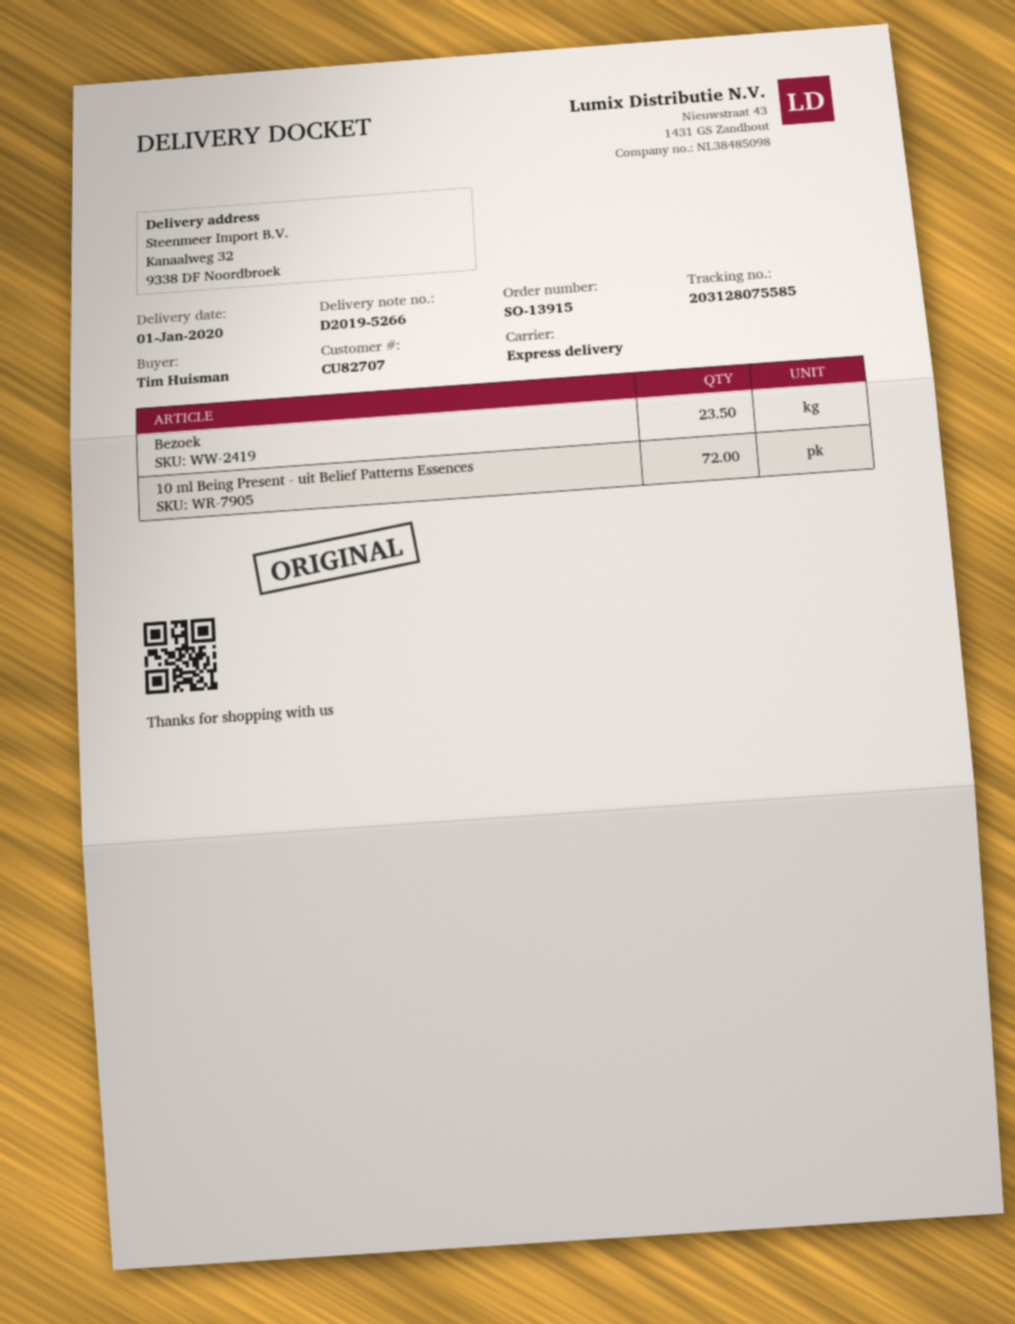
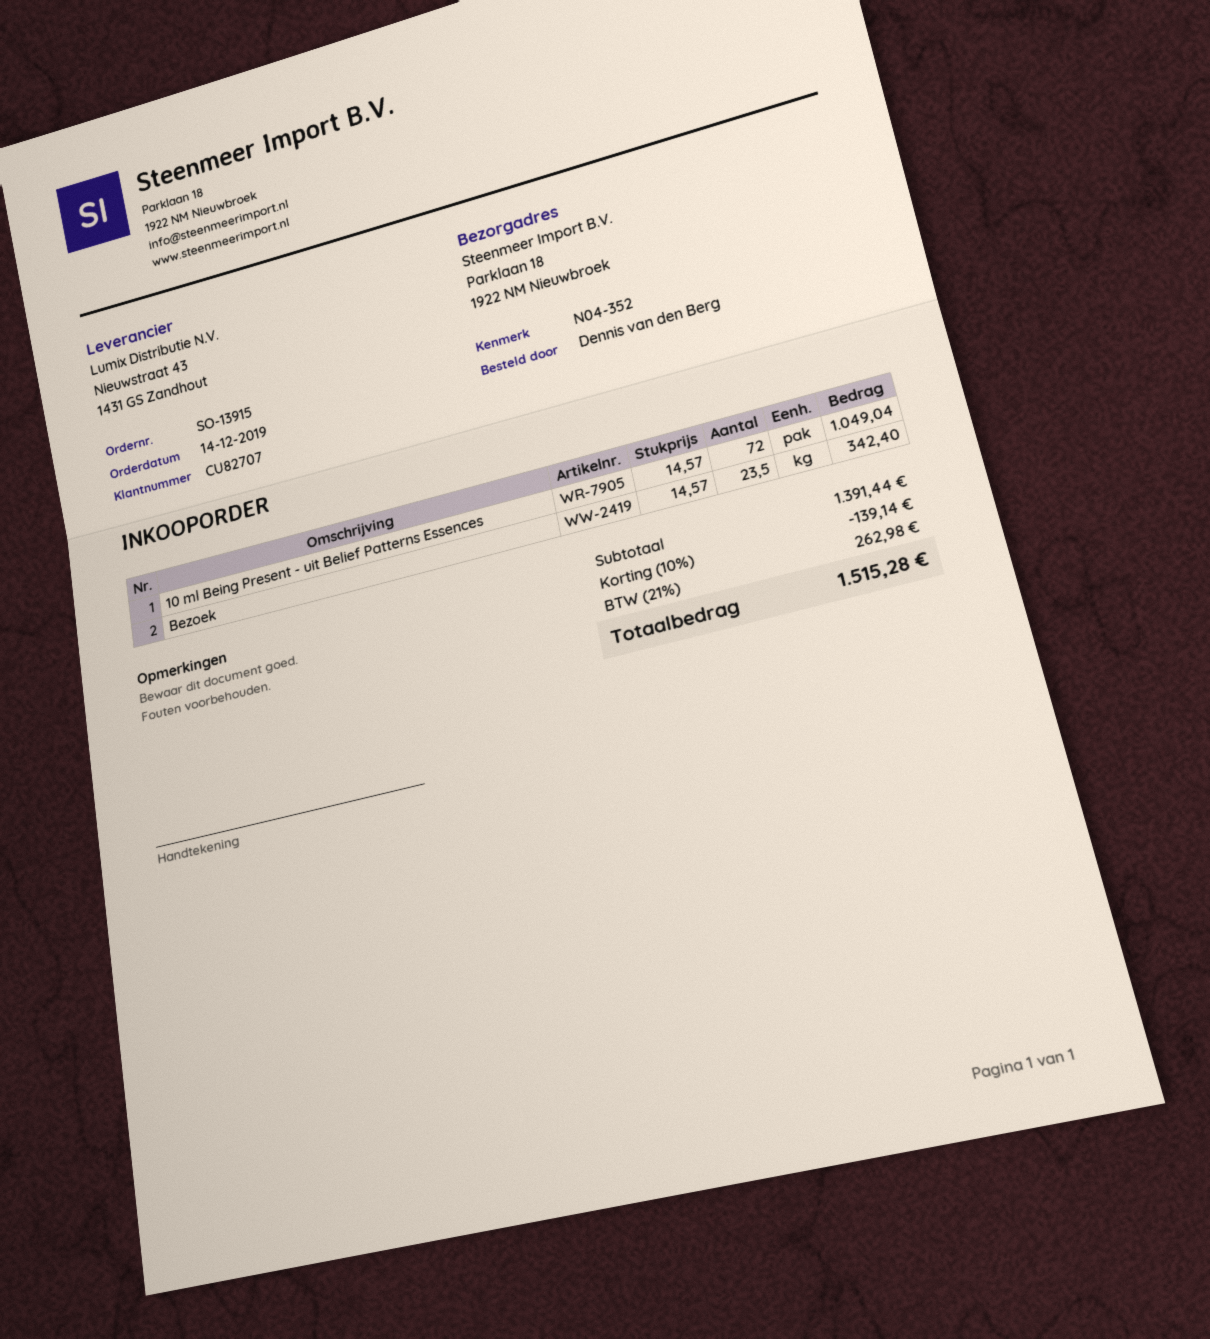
ordered by: Tim Huisman -> Dennis van den Berg
ship to: Kanaalweg 32, 9338 DF Noordbroek -> Parklaan 18, 1922 NM Nieuwbroek

